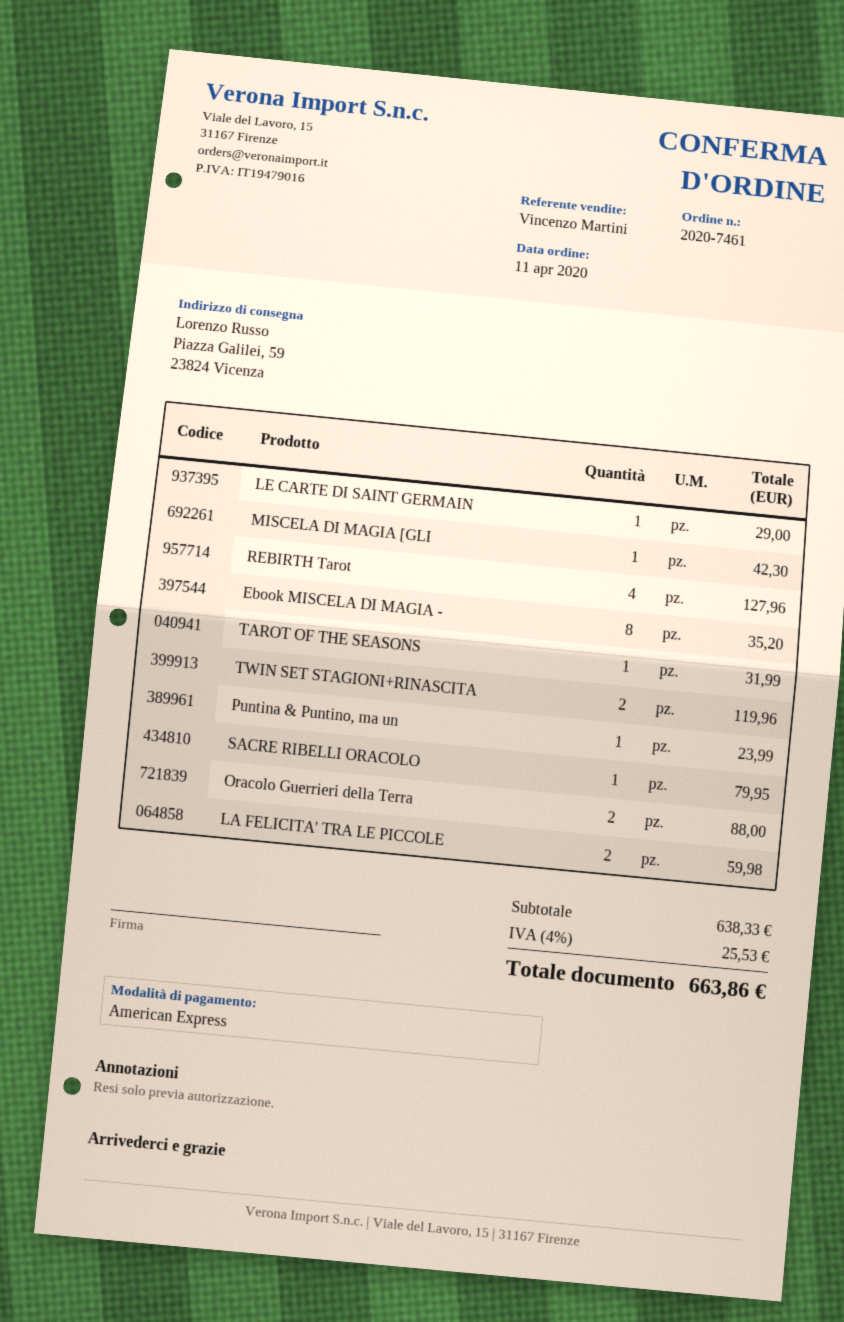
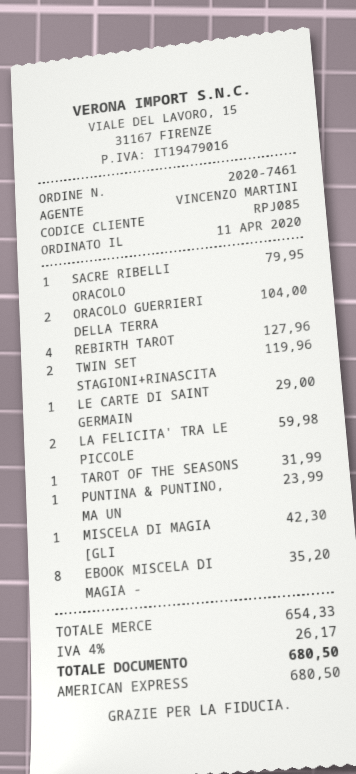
Oracolo Guerrieri della Terra: 2 for 88.00 -> 2 for 104.00
subtotal: 638.33 -> 654.33
tax: 4% = 25.53 -> 4% = 26.17
total: 663.86 -> 680.50

